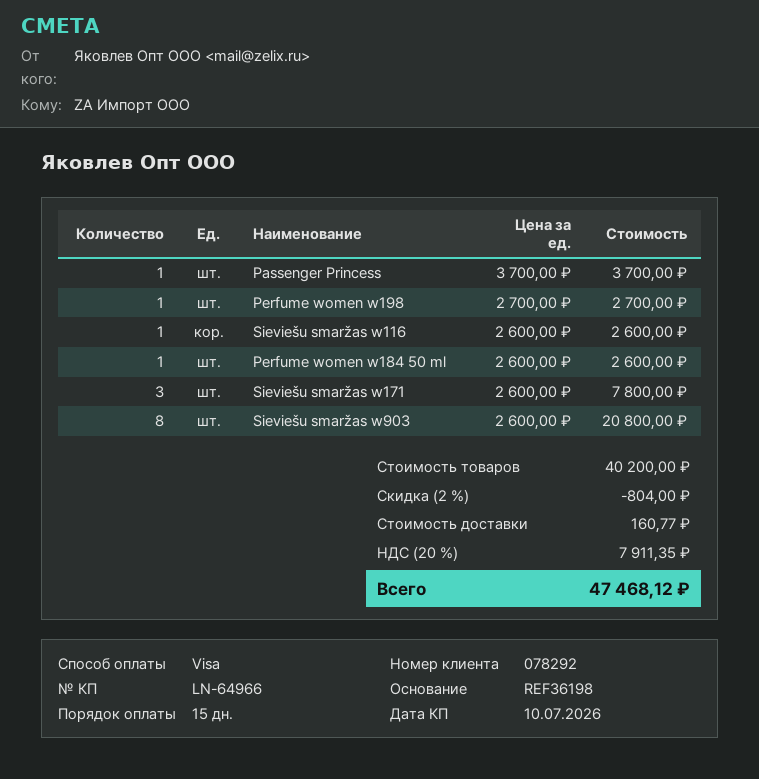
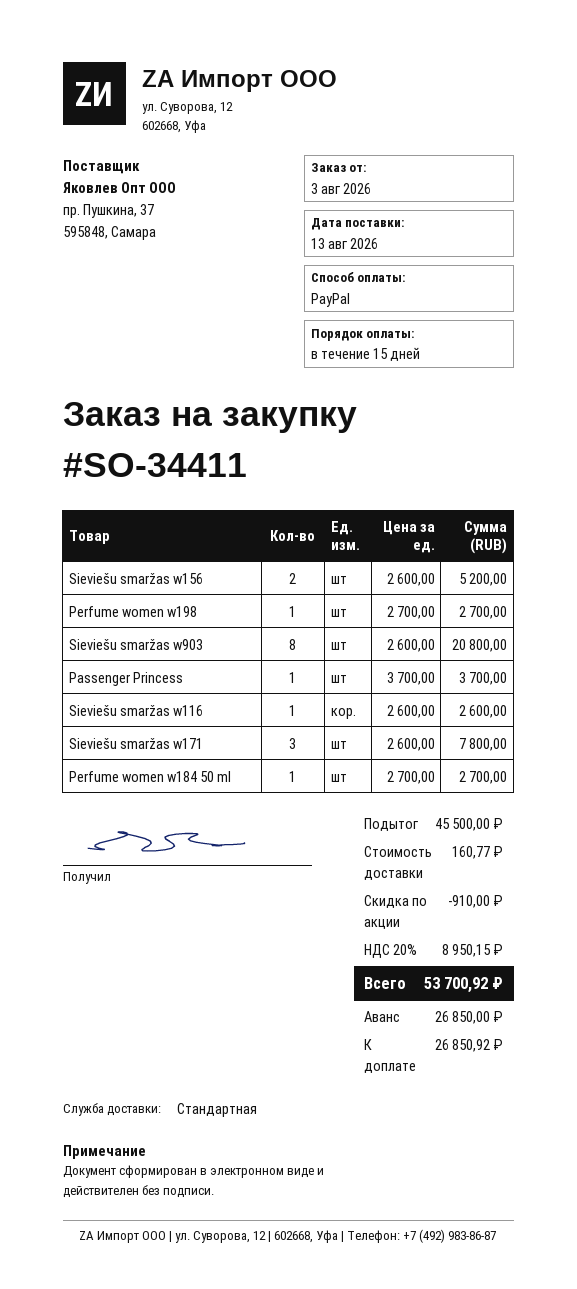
payment method: Visa -> PayPal
Perfume women w184 50 ml: 1 x 2600.00 = 2600.00 -> 1 x 2700.00 = 2700.00
Sieviešu smaržas w156: none -> 2 x 2600.00 = 5200.00
subtotal: 40200.00 -> 45500.00
discount: 804.00 -> 910.00
tax: 20% = 7911.35 -> 20% = 8950.15
total: 47468.12 -> 53700.92

